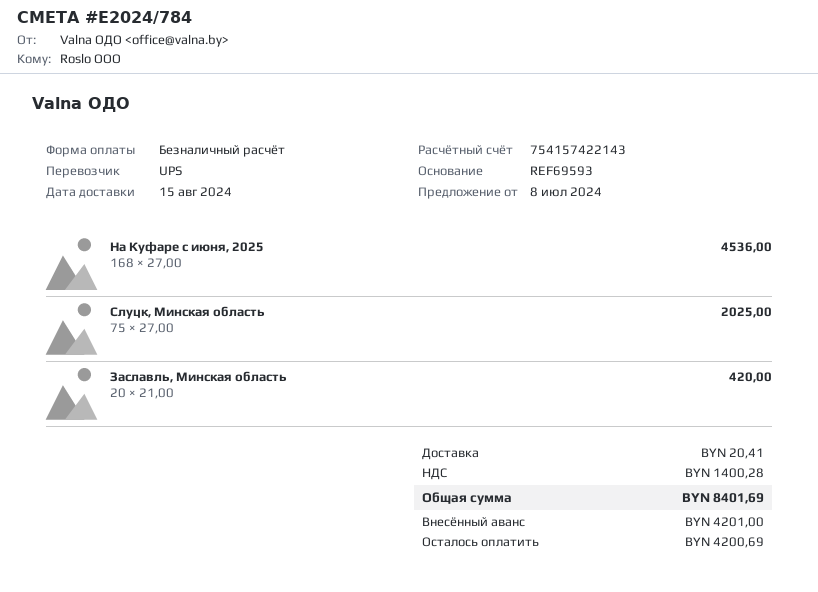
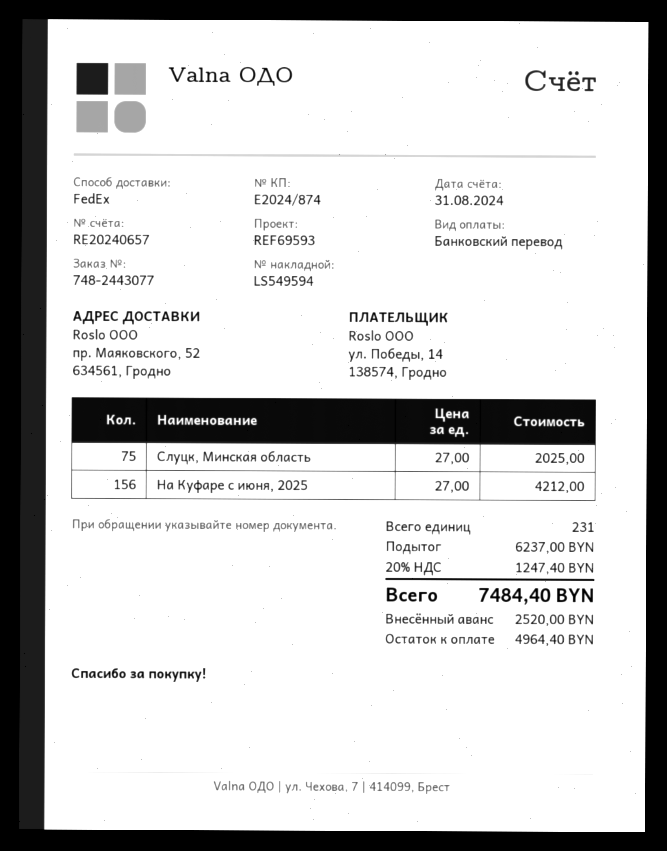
quote number: E2024/784 -> E2024/874
shipping method: UPS -> FedEx
На Куфаре с июня, 2025: 168 x 27.00 = 4536.00 -> 156 x 27.00 = 4212.00
Заславль, Минская область: 20 x 21.00 = 420.00 -> none
shipping: 20.41 -> none
tax: 1400.28 -> 1247.40
total: 8401.69 -> 7484.40
deposit: 4201.00 -> 2520.00
balance: 4200.69 -> 4964.40

